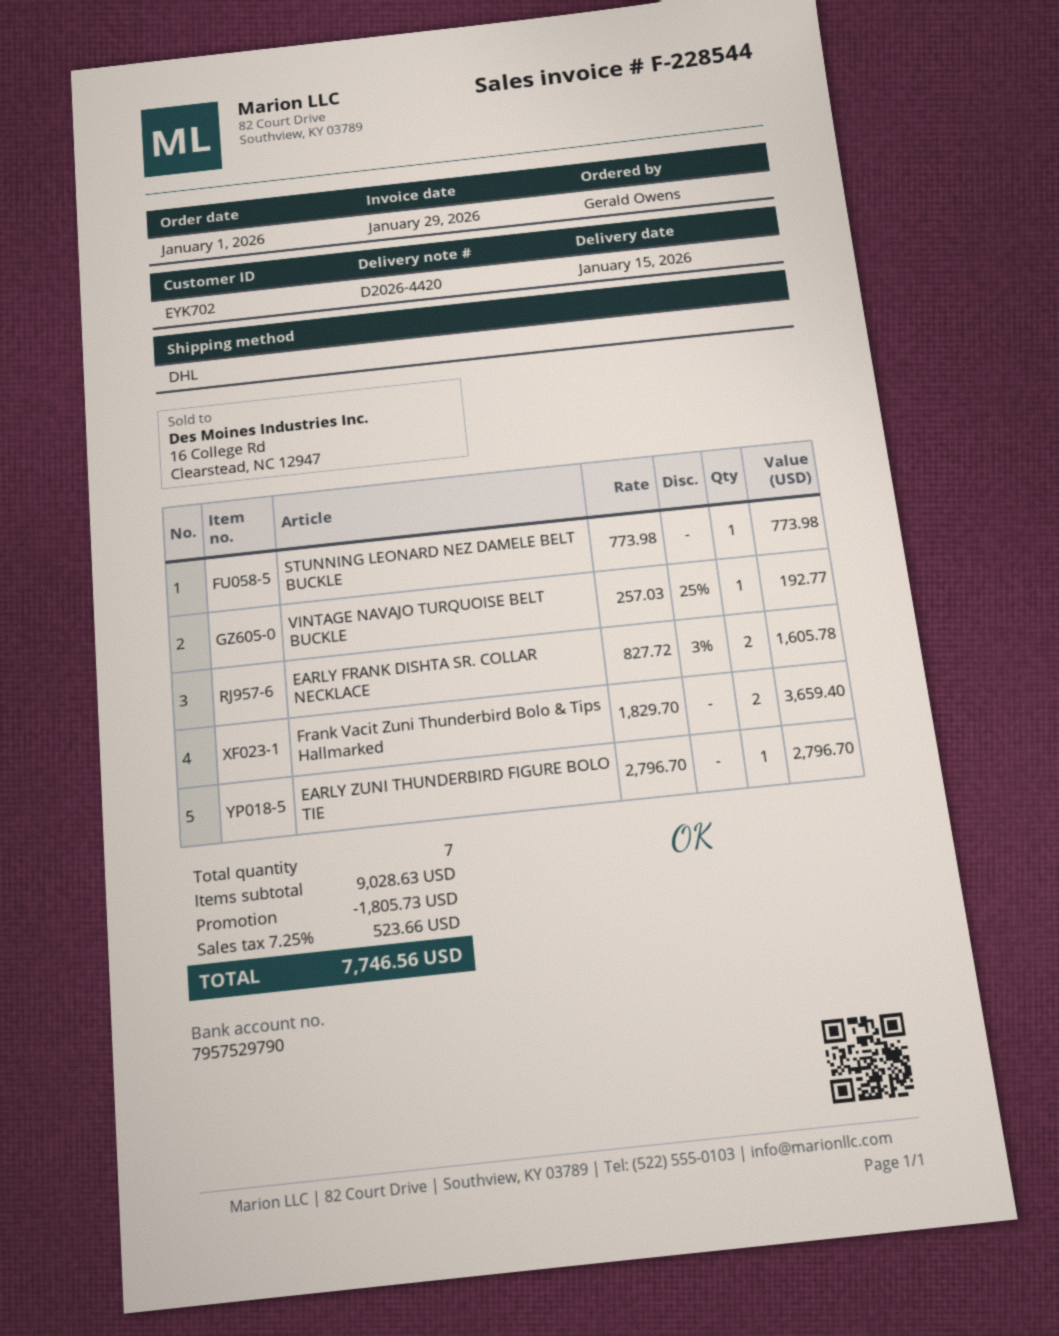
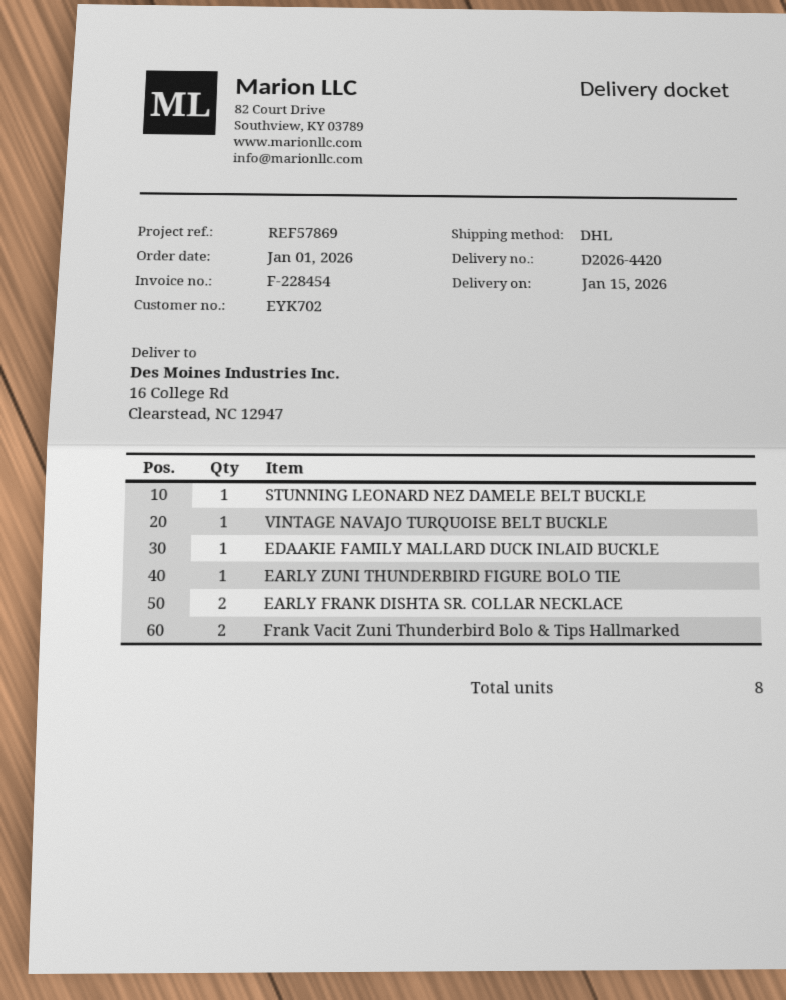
invoice number: F-228544 -> F-228454
EDAAKIE FAMILY MALLARD DUCK INLAID BUCKLE: none -> 1
total quantity: 7 -> 8

